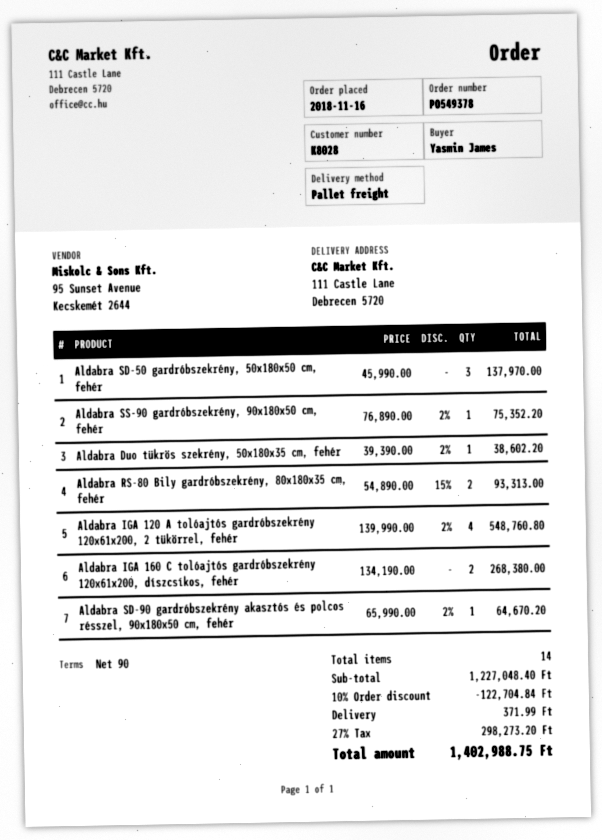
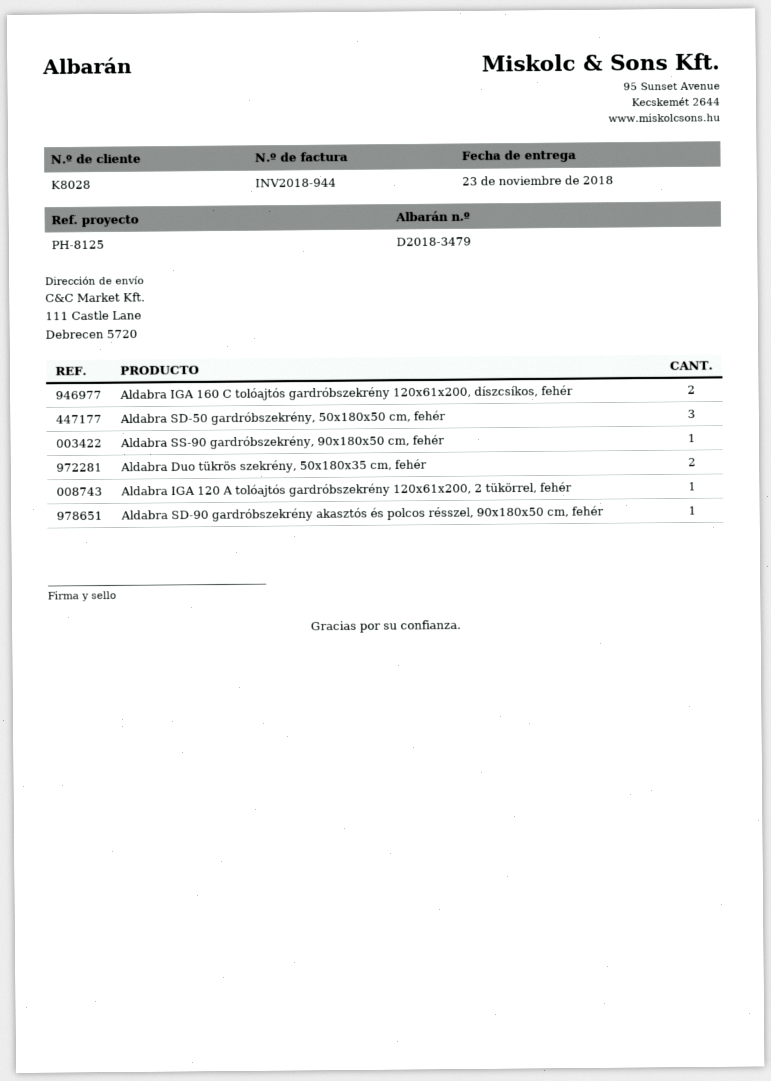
Aldabra Duo tükrös szekrény, 50x180x35 cm, fehér: 1 -> 2
Aldabra RS-80 Bily gardróbszekrény, 80x180x35 cm, fehér: 2 -> none
Aldabra IGA 120 A tolóajtós gardróbszekrény 120x61x200, 2 tükörrel, fehér: 4 -> 1

